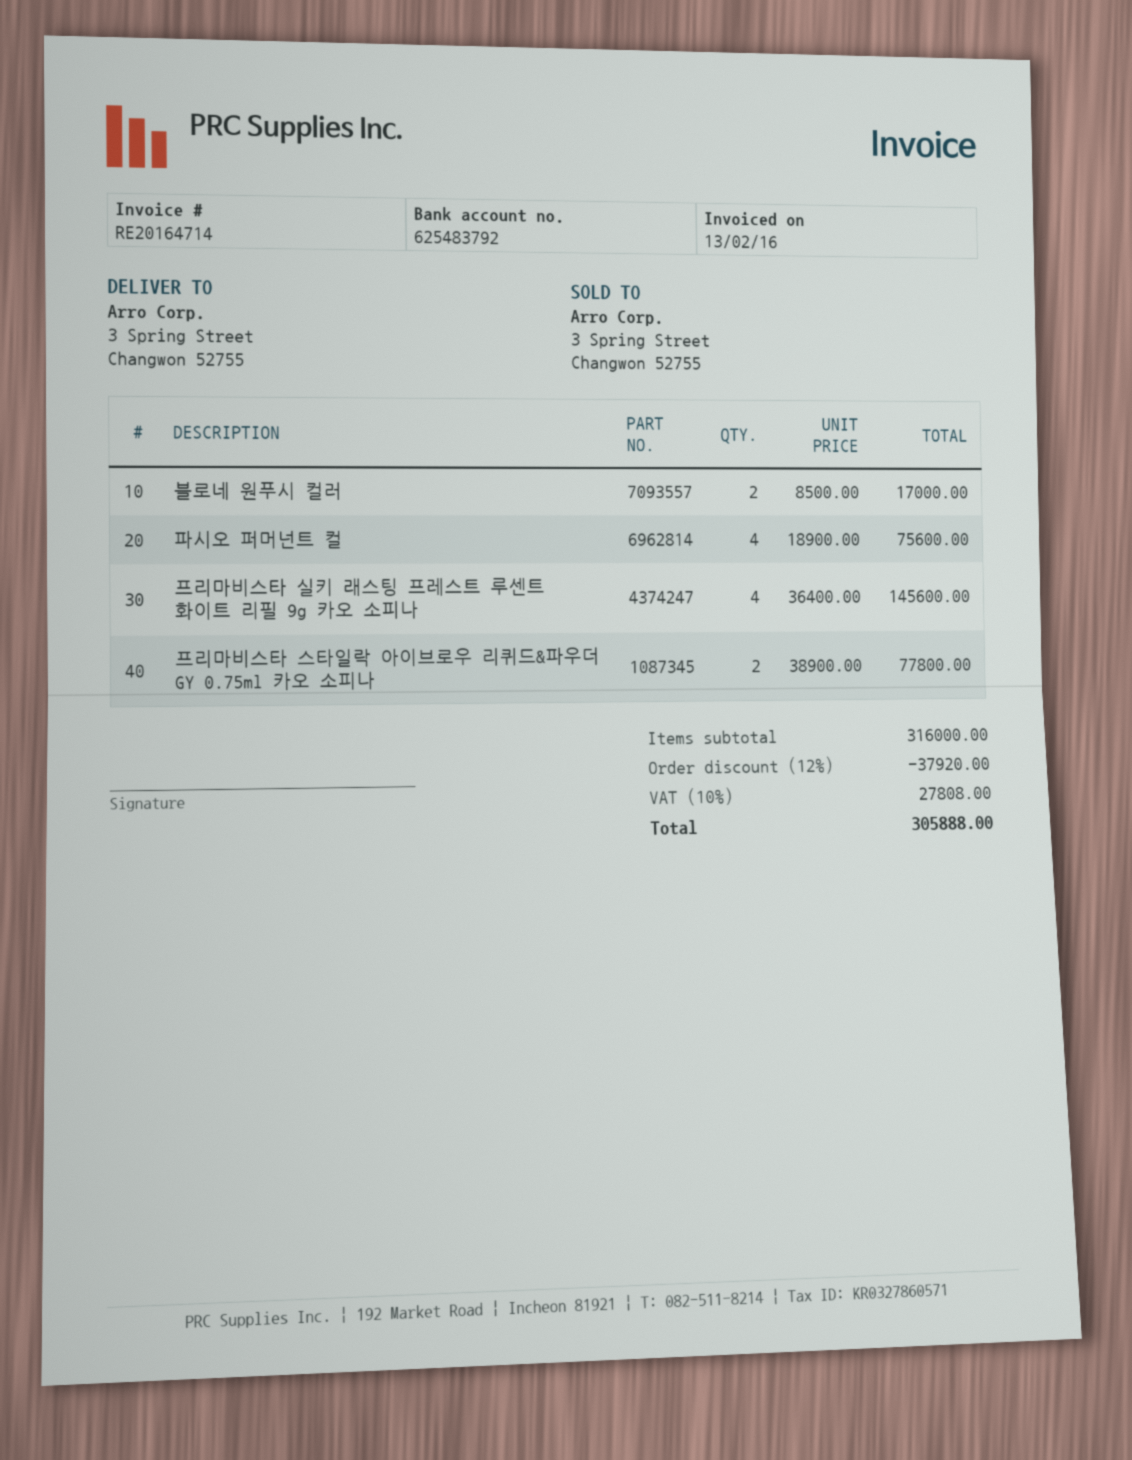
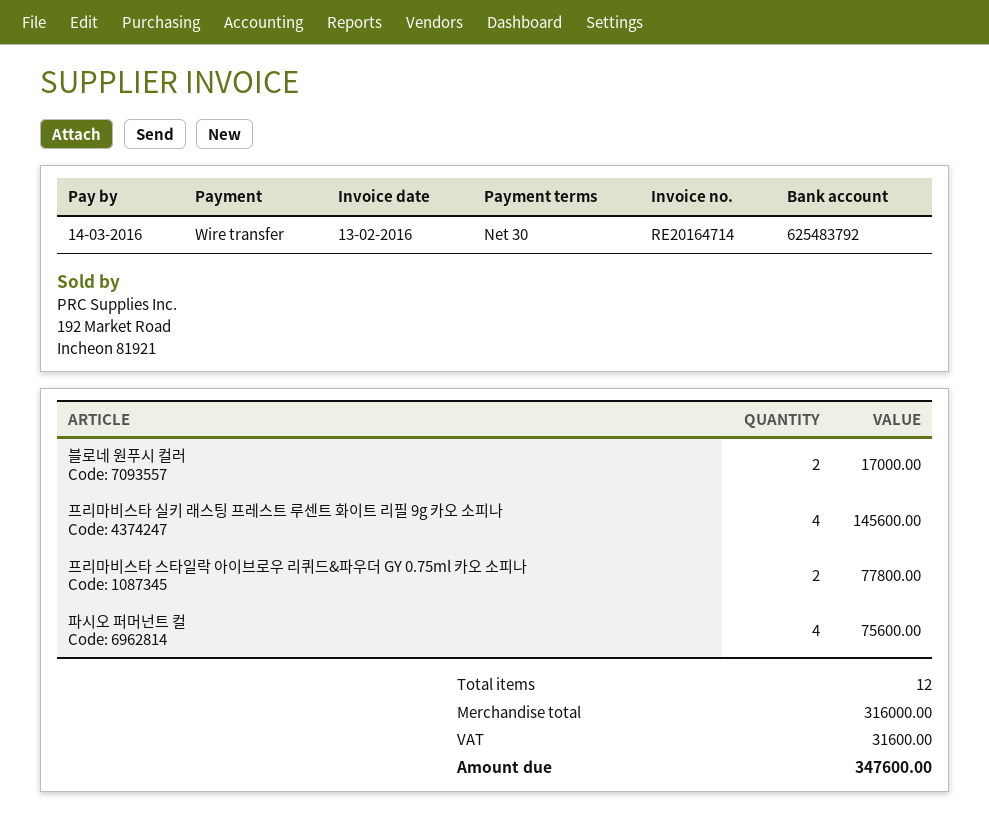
discount: 12% = 37920.00 -> none
tax: 27808.00 -> 31600.00
total: 305888.00 -> 347600.00

